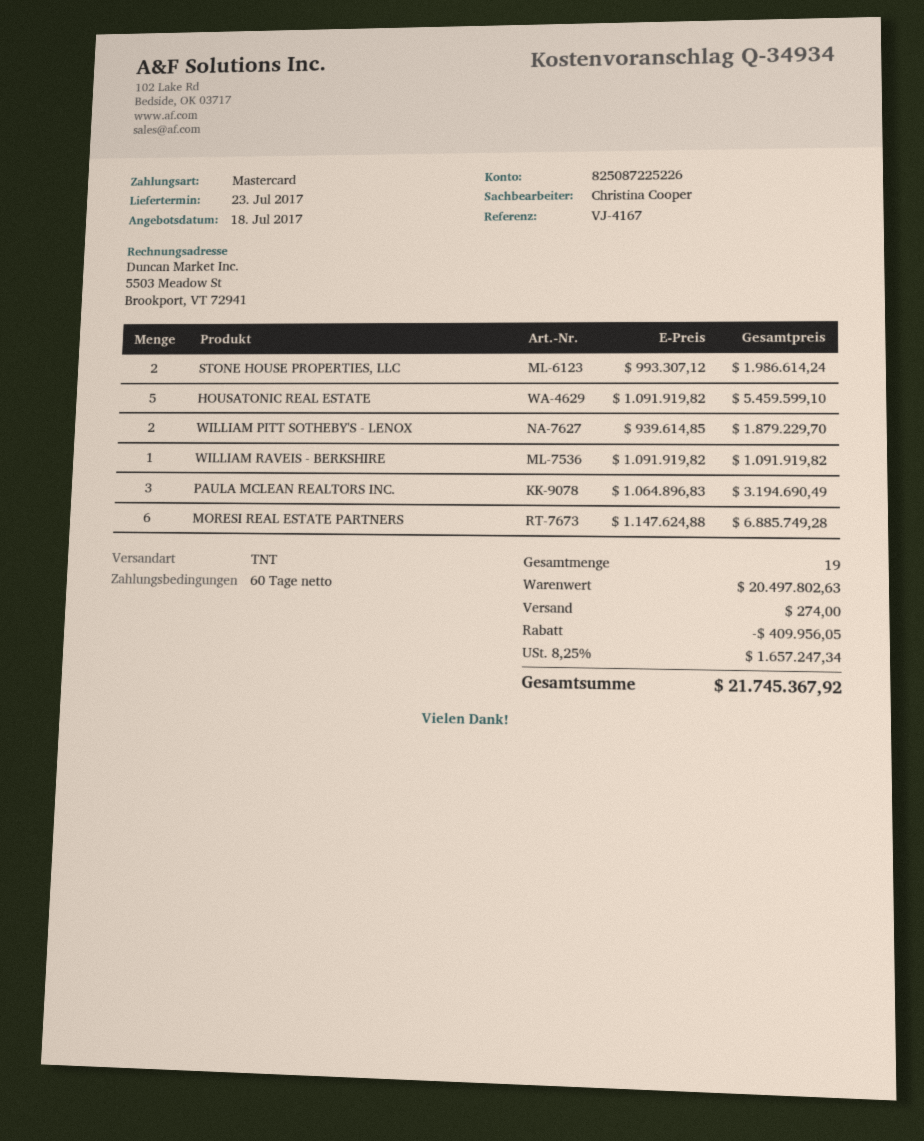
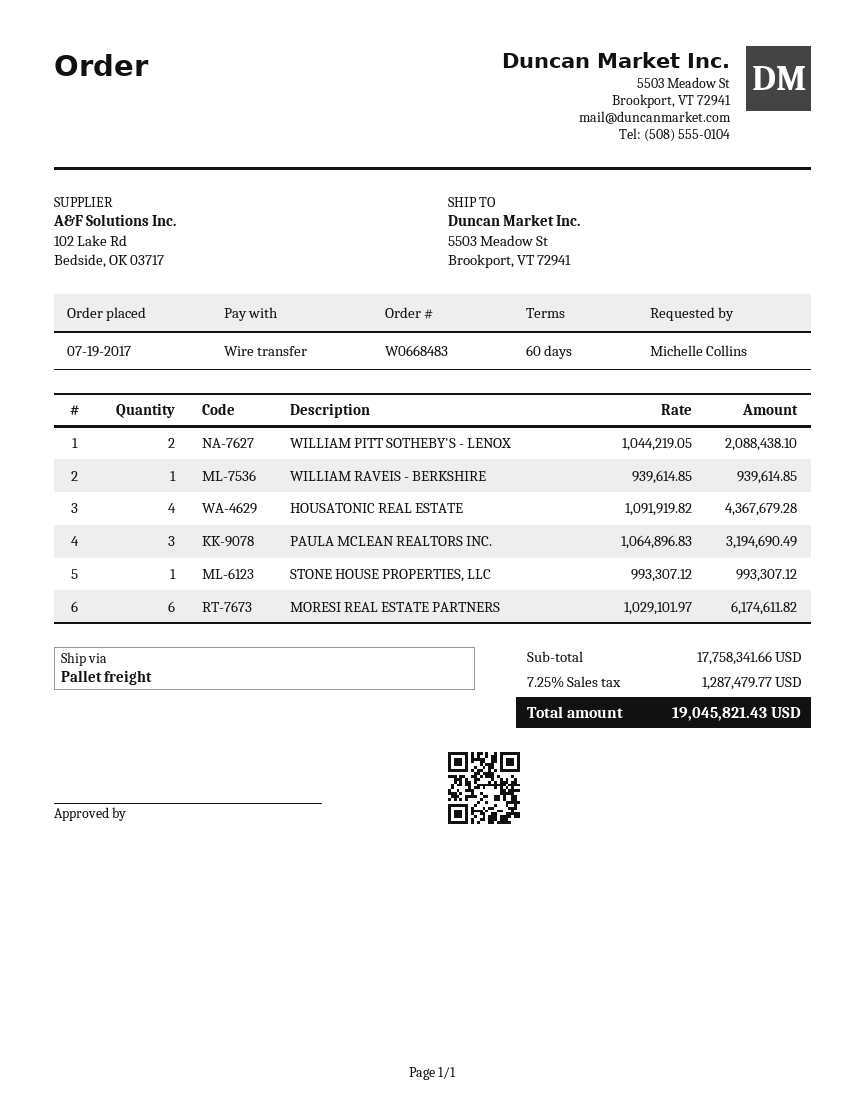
payment method: Mastercard -> bank transfer
shipping method: TNT -> pallet freight
STONE HOUSE PROPERTIES, LLC: 2 x 993307.12 = 1986614.24 -> 1 x 993307.12 = 993307.12
HOUSATONIC REAL ESTATE: 5 x 1091919.82 = 5459599.10 -> 4 x 1091919.82 = 4367679.28
WILLIAM PITT SOTHEBY'S - LENOX: 2 x 939614.85 = 1879229.70 -> 2 x 1044219.05 = 2088438.10
WILLIAM RAVEIS - BERKSHIRE: 1 x 1091919.82 = 1091919.82 -> 1 x 939614.85 = 939614.85
MORESI REAL ESTATE PARTNERS: 6 x 1147624.88 = 6885749.28 -> 6 x 1029101.97 = 6174611.82
subtotal: 20497802.63 -> 17758341.66
discount: 409956.05 -> none
shipping: 274.00 -> none
tax: 8.25% = 1657247.34 -> 7.25% = 1287479.77
total: 21745367.92 -> 19045821.43

